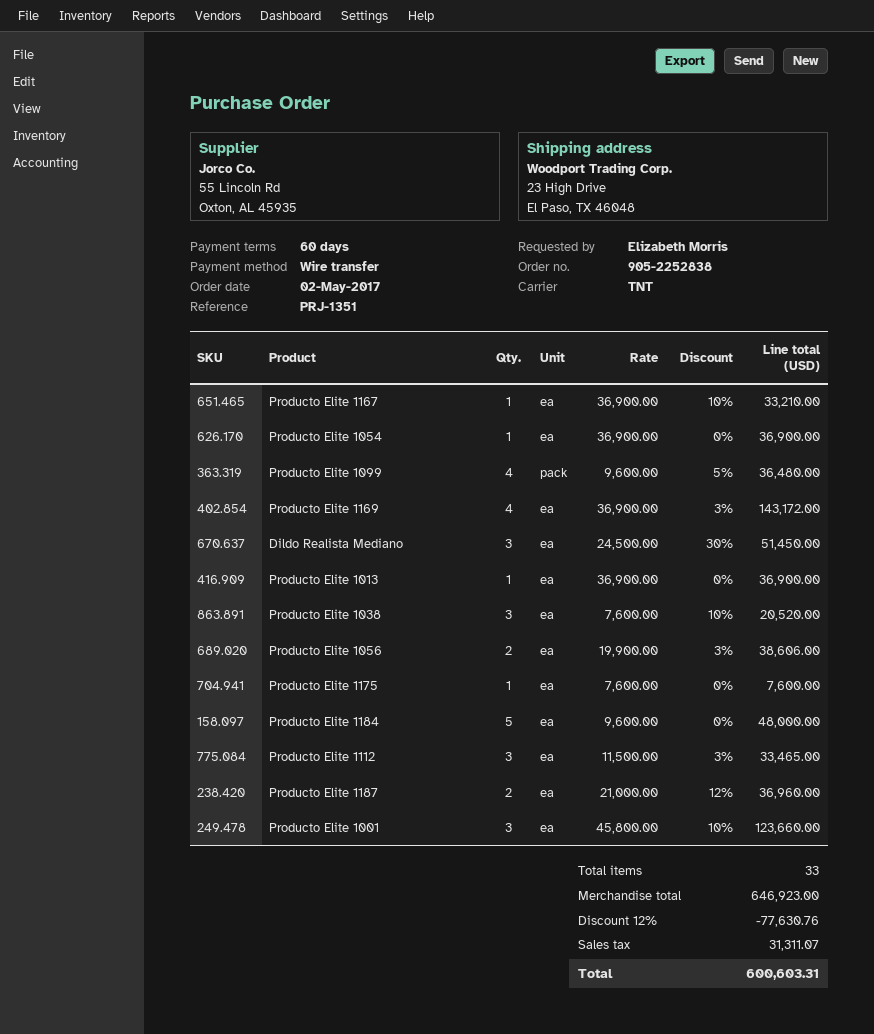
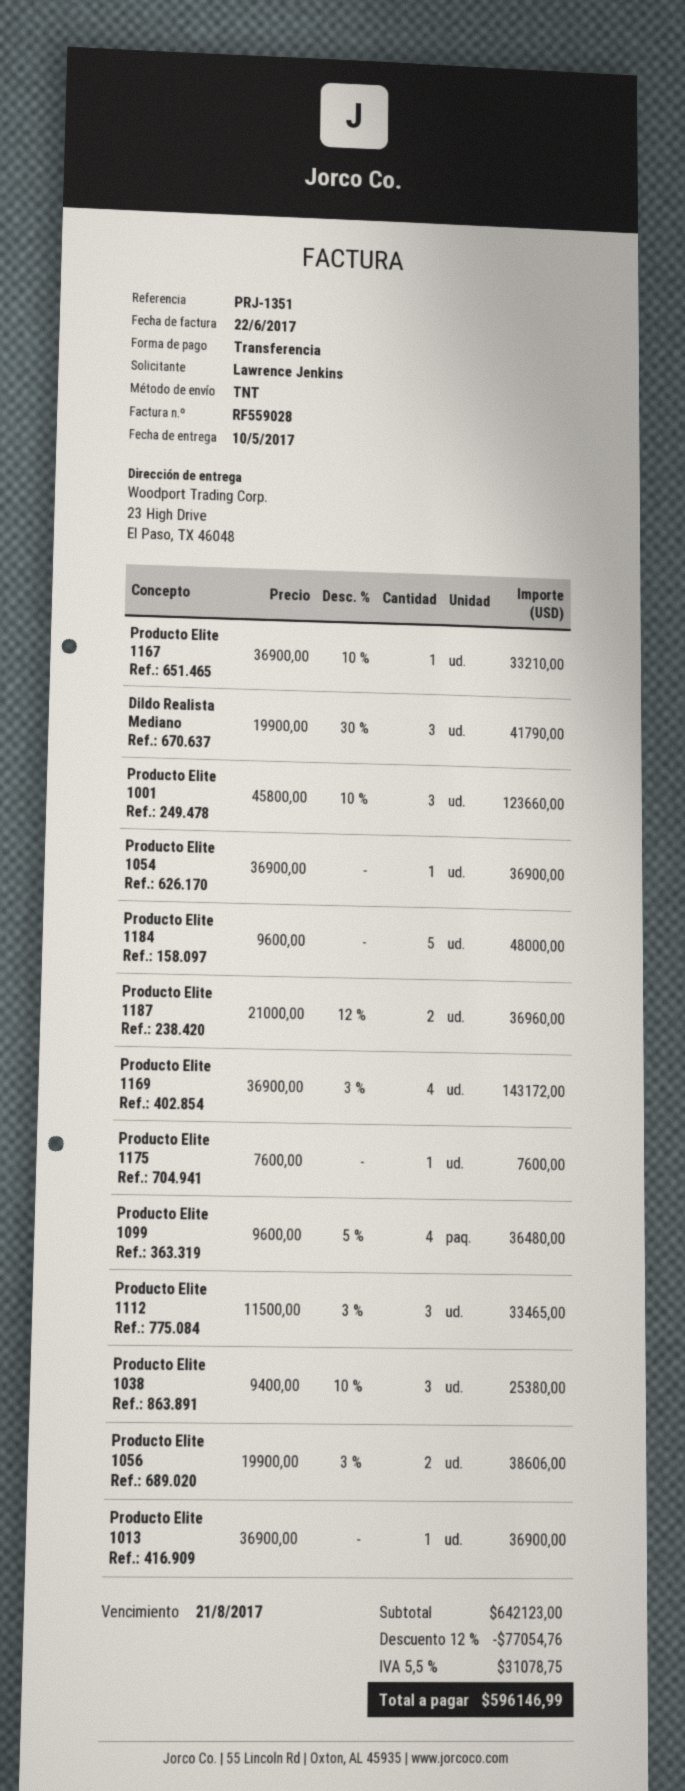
ordered by: Elizabeth Morris -> Lawrence Jenkins
Dildo Realista Mediano: 3 x 24500.00 - 30% = 51450.00 -> 3 x 19900.00 - 30% = 41790.00
Producto Elite 1038: 3 x 7600.00 - 10% = 20520.00 -> 3 x 9400.00 - 10% = 25380.00
subtotal: 646923.00 -> 642123.00
discount: 12% = 77630.76 -> 12% = 77054.76
tax: 31311.07 -> 31078.75
total: 600603.31 -> 596146.99

